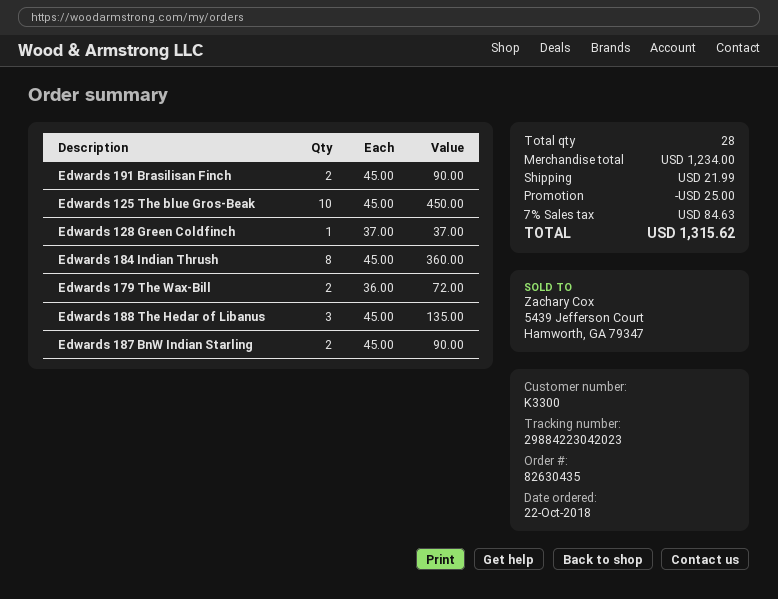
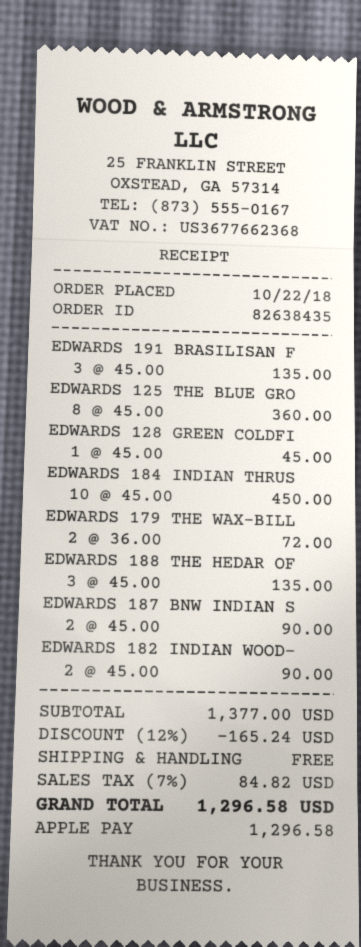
order number: 82630435 -> 82638435
Edwards 191 Brasilisan Finch: 2 x 45.00 = 90.00 -> 3 x 45.00 = 135.00
Edwards 125 The blue Gros-Beak: 10 x 45.00 = 450.00 -> 8 x 45.00 = 360.00
Edwards 128 Green Coldfinch: 1 x 37.00 = 37.00 -> 1 x 45.00 = 45.00
Edwards 184 Indian Thrush: 8 x 45.00 = 360.00 -> 10 x 45.00 = 450.00
EDWARDS 182 INDIAN WOOD-: none -> 2 x 45.00 = 90.00
subtotal: 1234.00 -> 1377.00
discount: 25.00 -> 165.24
shipping: 21.99 -> 0.00
tax: 7% = 84.63 -> 7% = 84.82
total: 1315.62 -> 1296.58

